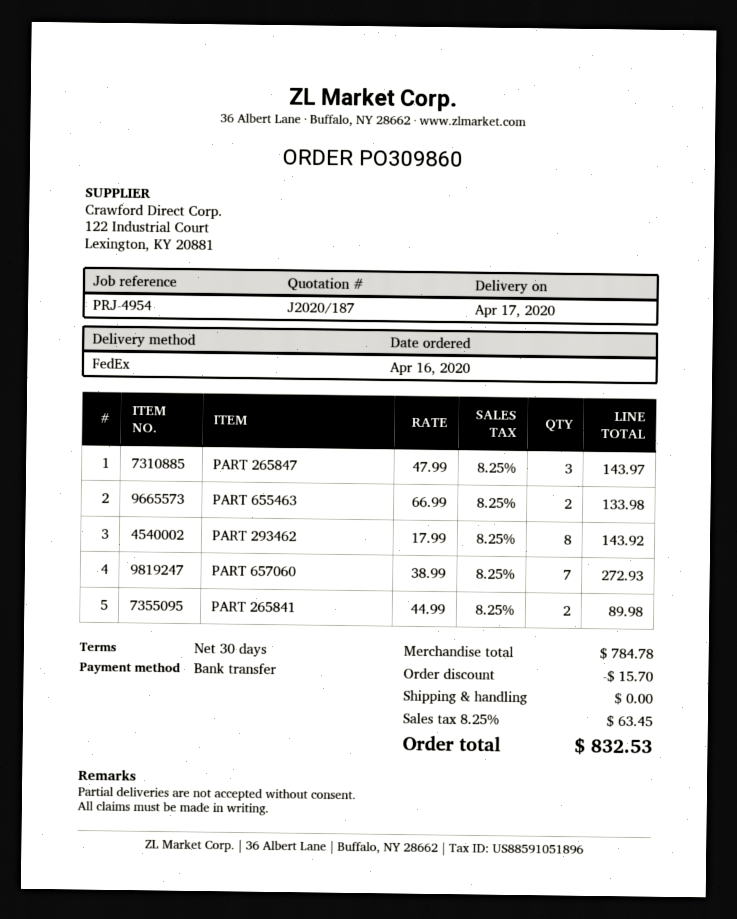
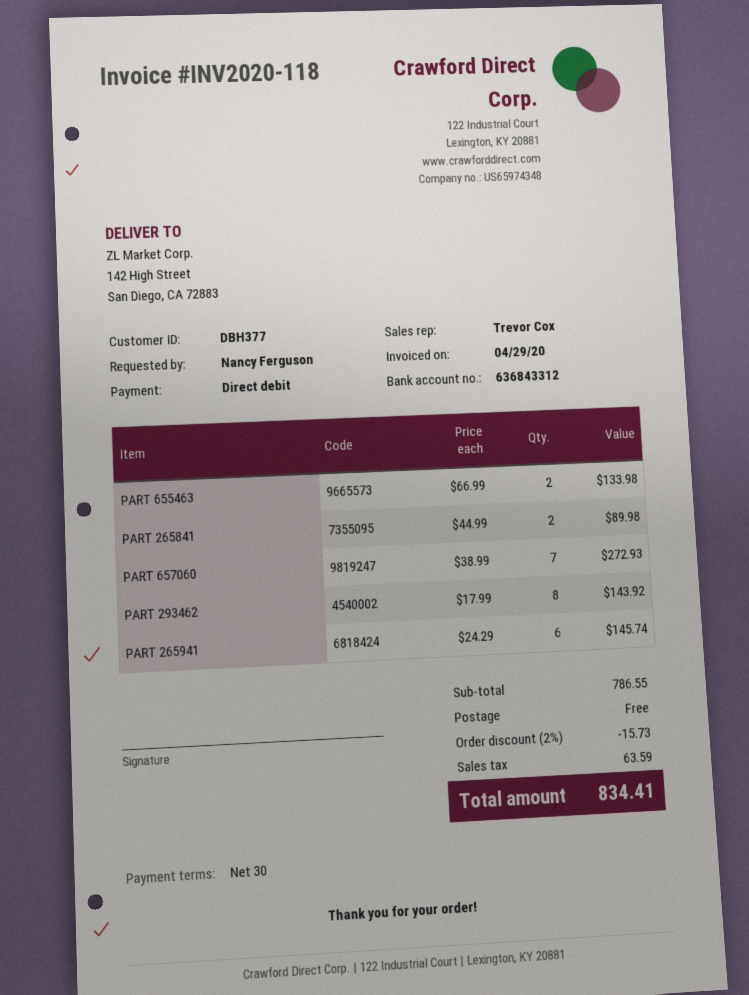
payment method: bank transfer -> direct debit
PART 265847: 3 x 47.99 = 143.97 -> none
PART 265941: none -> 6 x 24.29 = 145.74
subtotal: 784.78 -> 786.55
discount: 15.70 -> 15.73
tax: 63.45 -> 63.59
total: 832.53 -> 834.41

